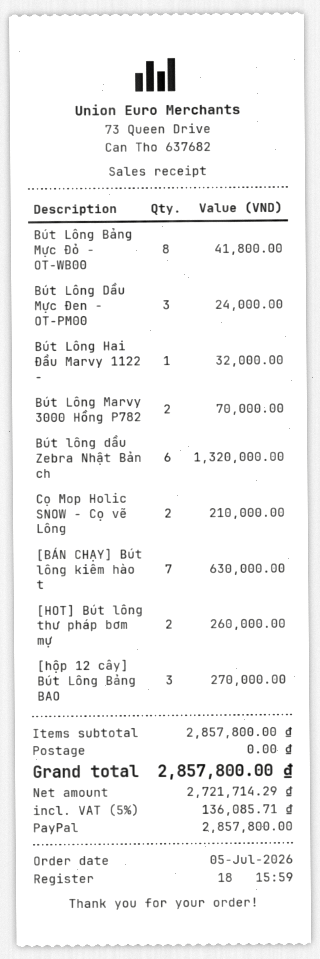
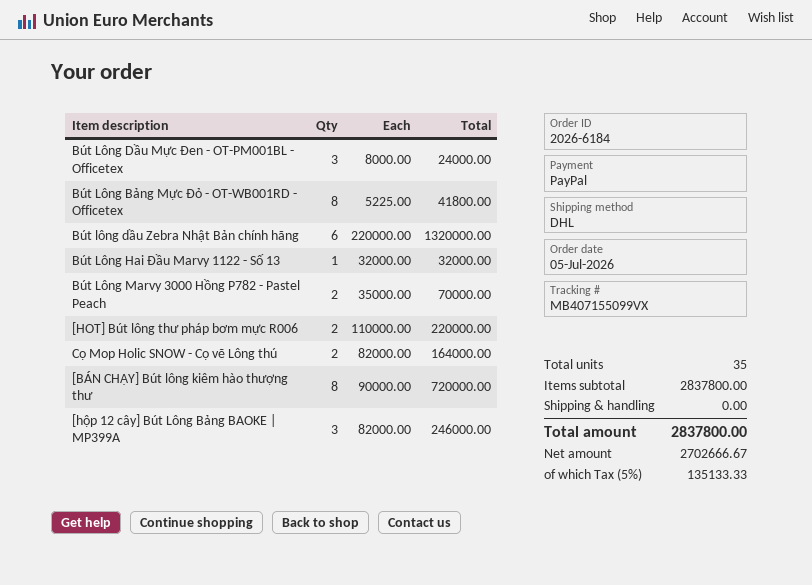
Cọ Mop Holic SNOW - Cọ vẽ Lông: 2 for 210000.00 -> 2 for 164000.00
[BÁN CHẠY] Bút lông kiêm hào t: 7 for 630000.00 -> 8 for 720000.00
[HOT] Bút lông thư pháp bơm mự: 2 for 260000.00 -> 2 for 220000.00
[hộp 12 cây] Bút Lông Bảng BAO: 3 for 270000.00 -> 3 for 246000.00
subtotal: 2857800.00 -> 2837800.00
net: 2721714.29 -> 2702666.67
tax: 5% = 136085.71 -> 5% = 135133.33
total: 2857800.00 -> 2837800.00

